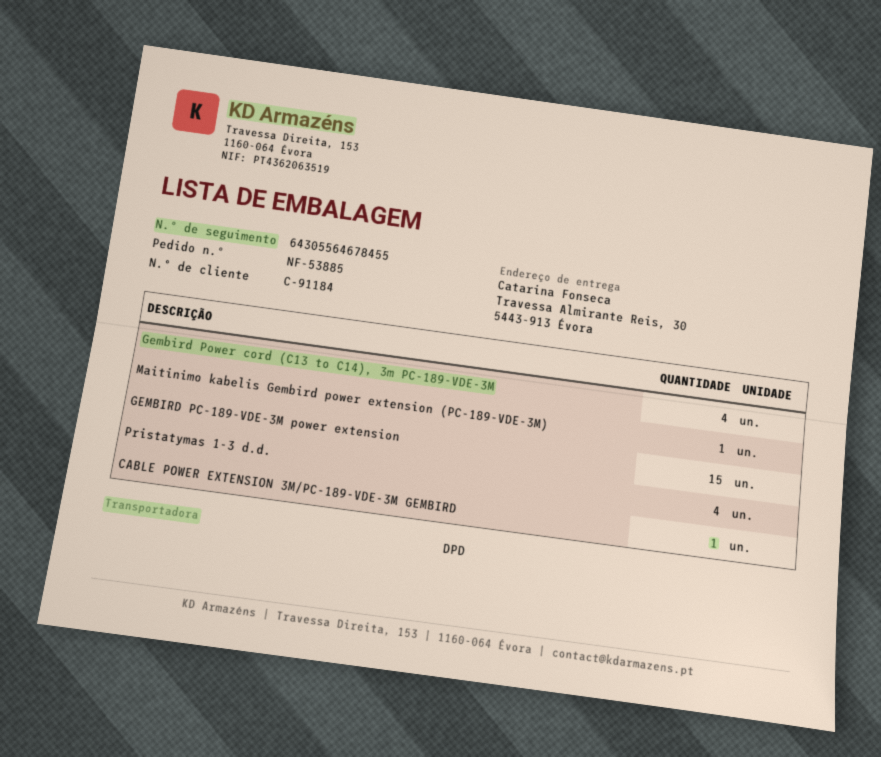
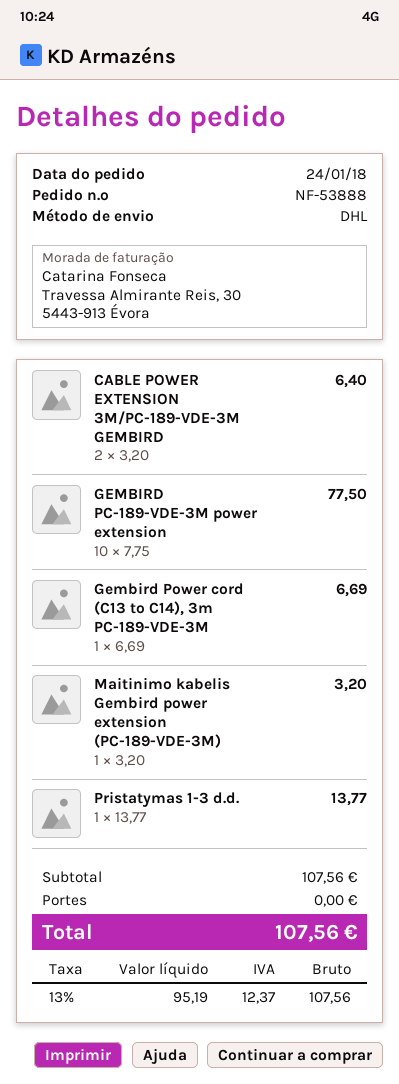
order number: NF-53885 -> NF-53888
shipping method: DPD -> DHL
Gembird Power cord (C13 to C14), 3m PC-189-VDE-3M: 4 -> 1
GEMBIRD PC-189-VDE-3M power extension: 15 -> 10
Pristatymas 1-3 d.d.: 4 -> 1
CABLE POWER EXTENSION 3M/PC-189-VDE-3M GEMBIRD: 1 -> 2

